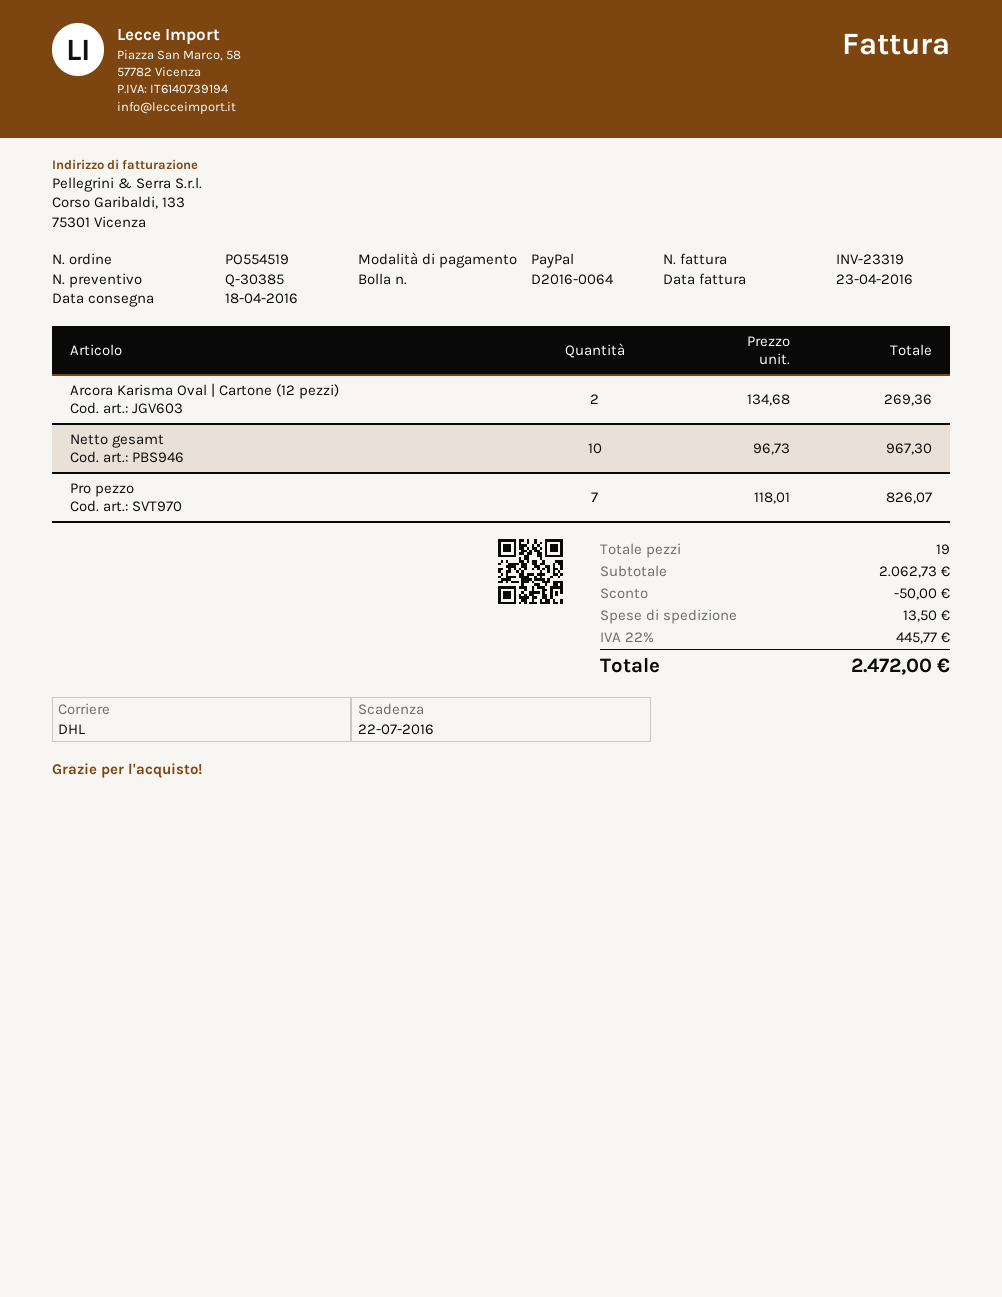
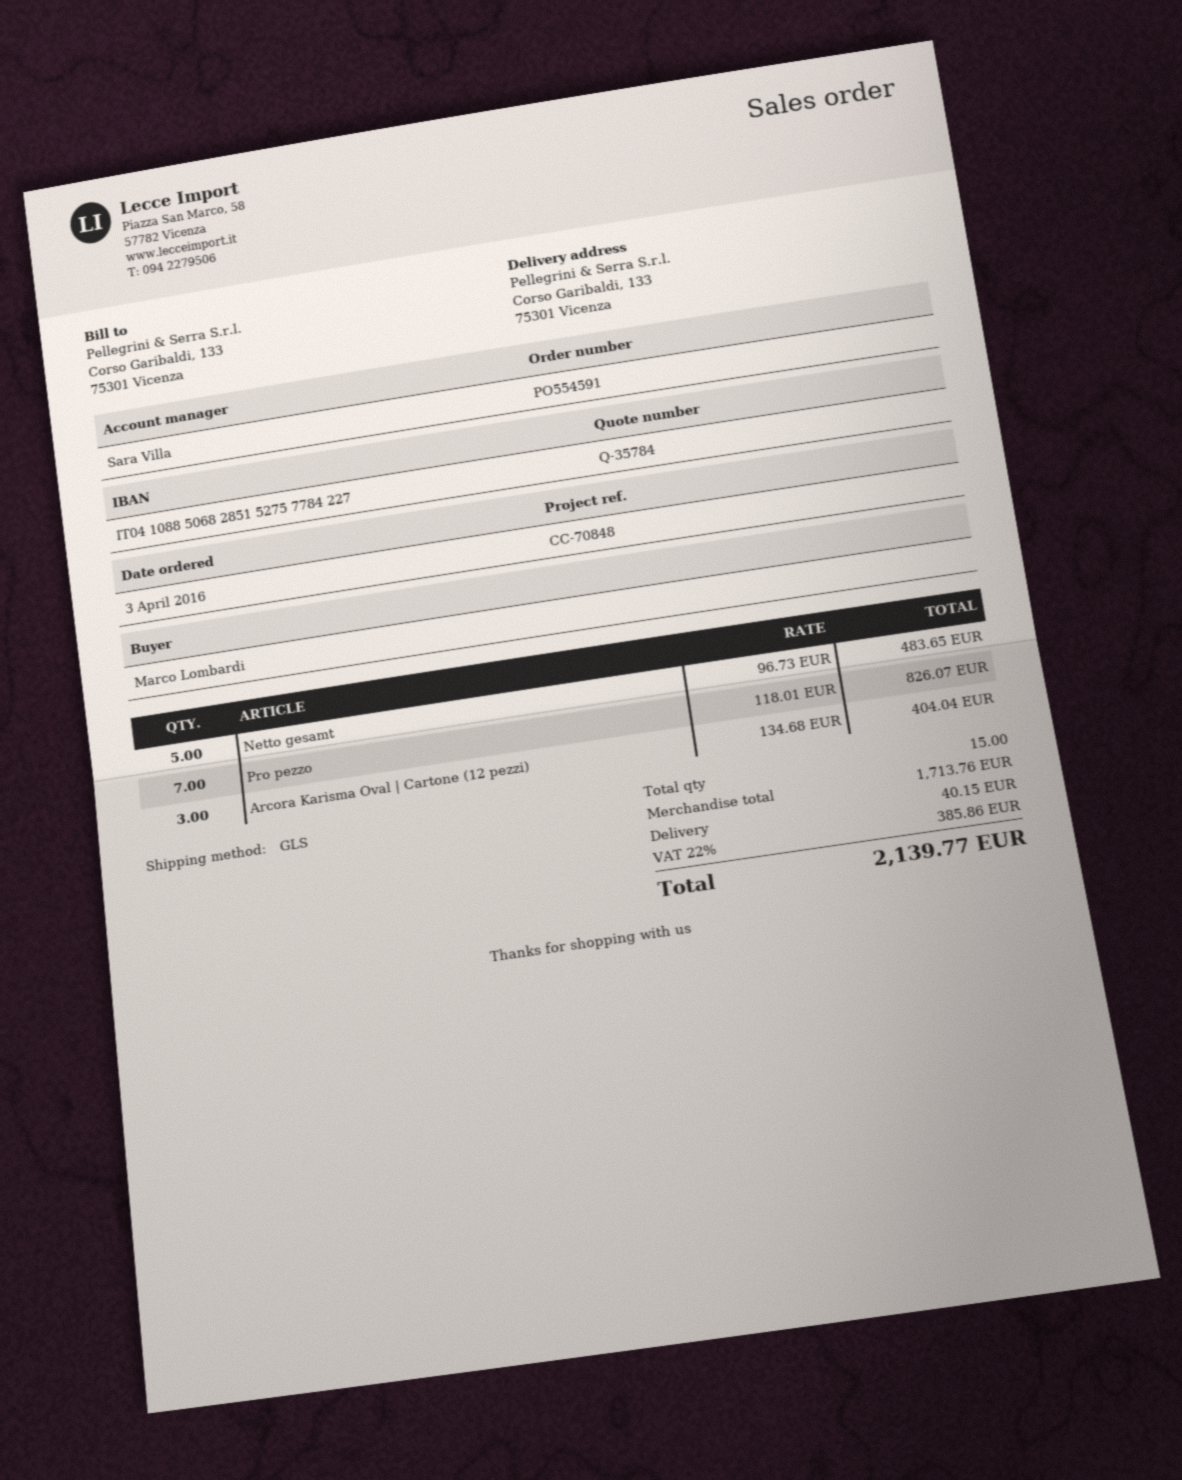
quote number: Q-30385 -> Q-35784
order number: PO554519 -> PO554591
shipping method: DHL -> GLS
Arcora Karisma Oval | Cartone (12 pezzi): 2 x 134.68 = 269.36 -> 3 x 134.68 = 404.04
Netto gesamt: 10 x 96.73 = 967.30 -> 5 x 96.73 = 483.65
total quantity: 19 -> 15
subtotal: 2062.73 -> 1713.76
discount: 50.00 -> none
shipping: 13.50 -> 40.15
tax: 22% = 445.77 -> 22% = 385.86
total: 2472.00 -> 2139.77

